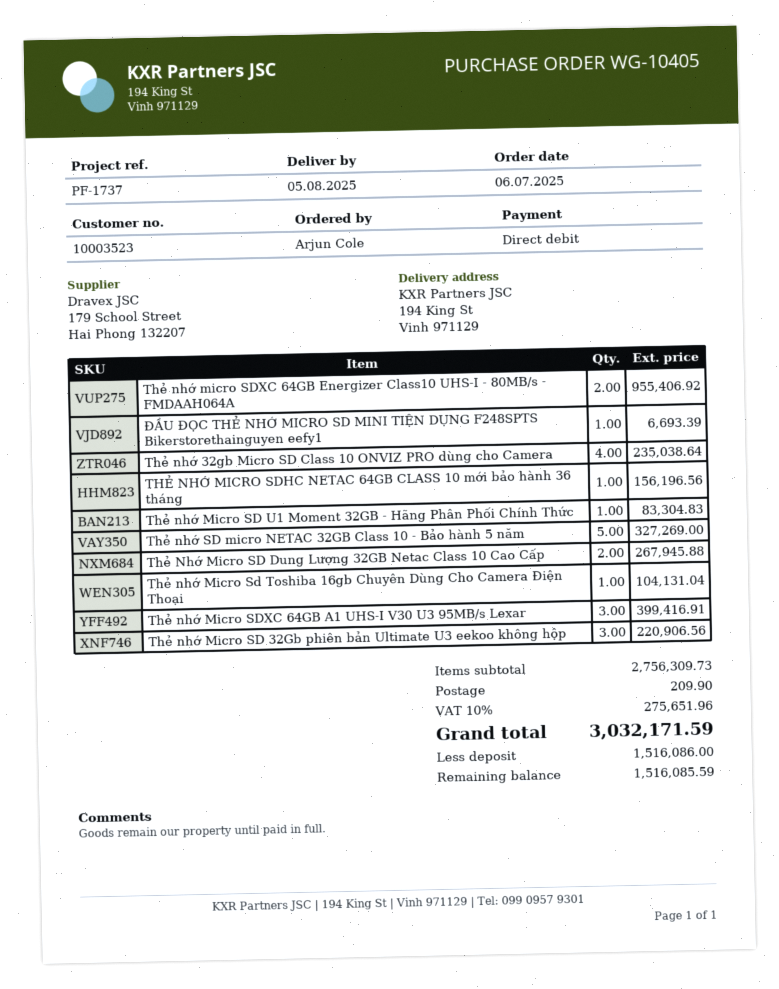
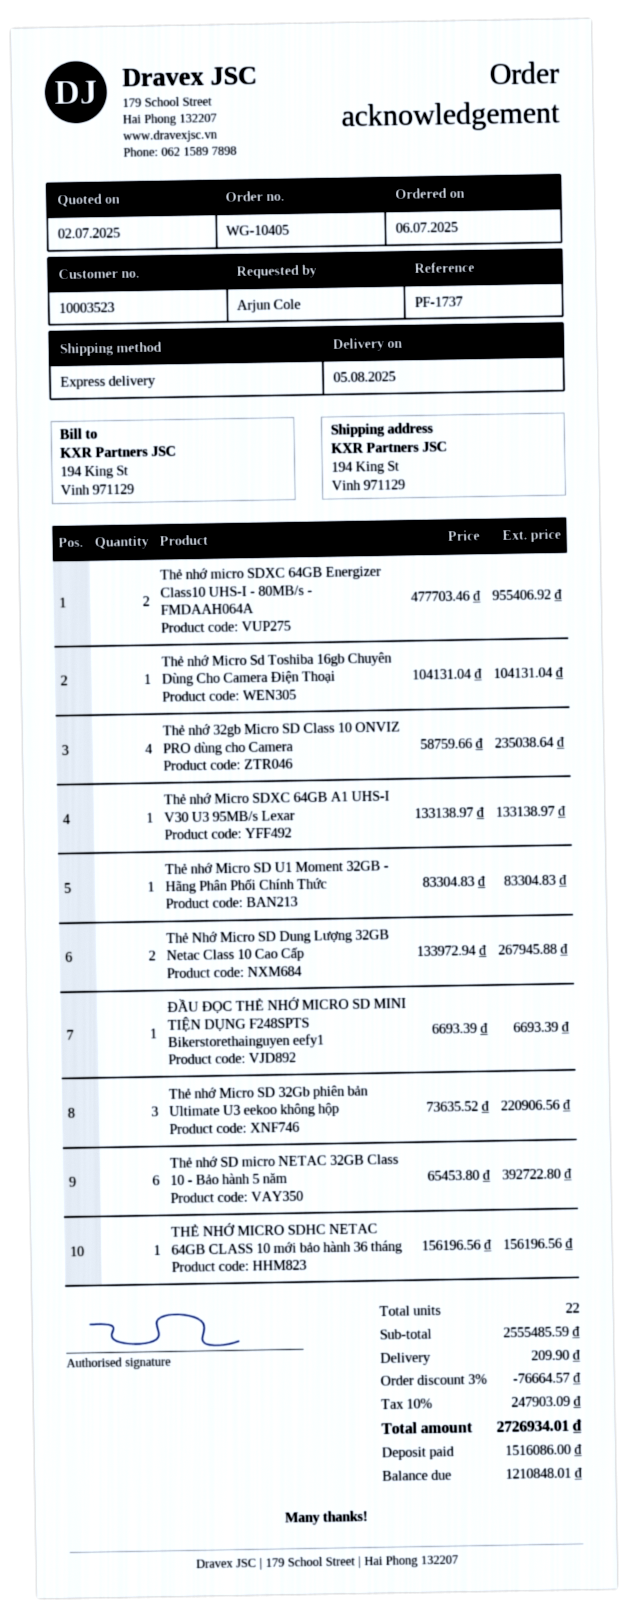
Thẻ nhớ SD micro NETAC 32GB Class 10 - Bảo hành 5 năm: 5 for 327269.00 -> 6 for 392722.80
Thẻ nhớ Micro SDXC 64GB A1 UHS-I V30 U3 95MB/s Lexar: 3 for 399416.91 -> 1 for 133138.97
subtotal: 2756309.73 -> 2555485.59
discount: none -> 3% = 76664.57
tax: 10% = 275651.96 -> 10% = 247903.09
total: 3032171.59 -> 2726934.01
balance: 1516085.59 -> 1210848.01

